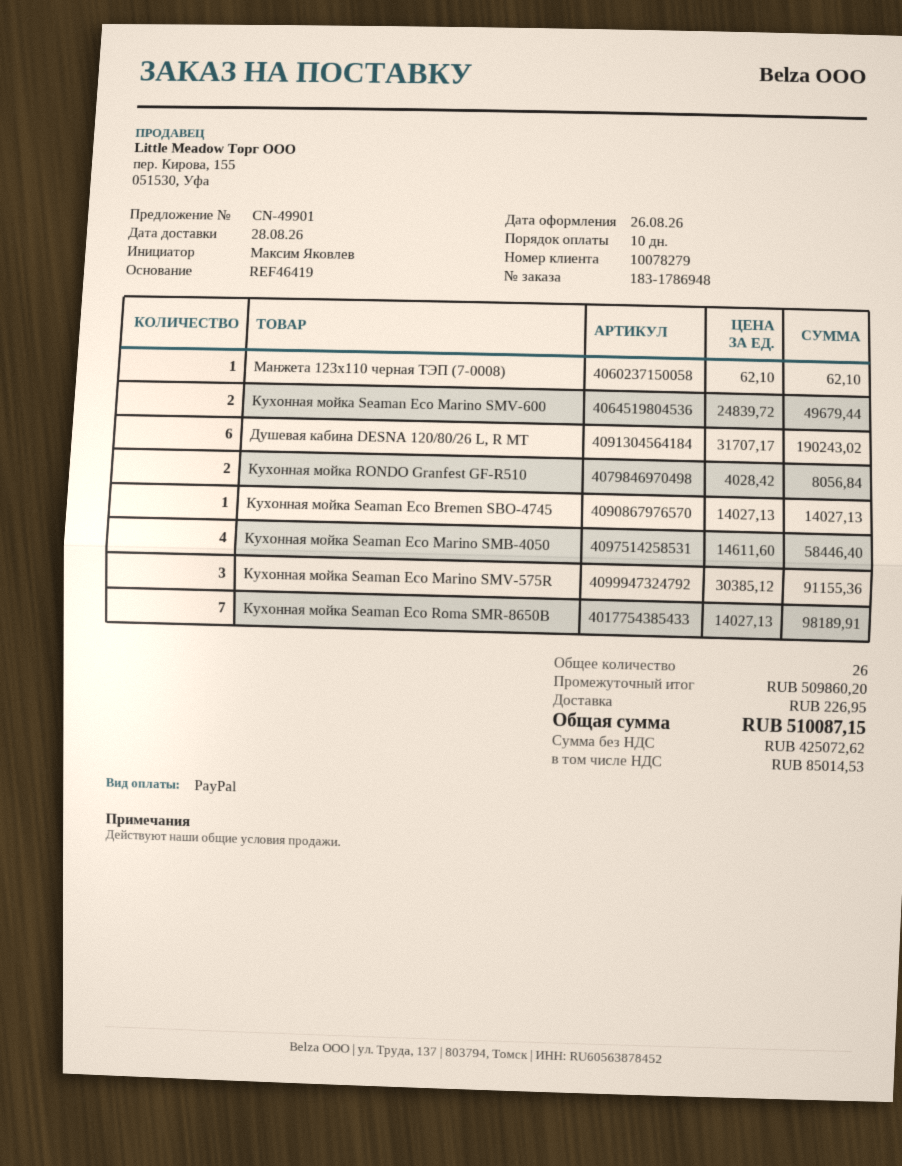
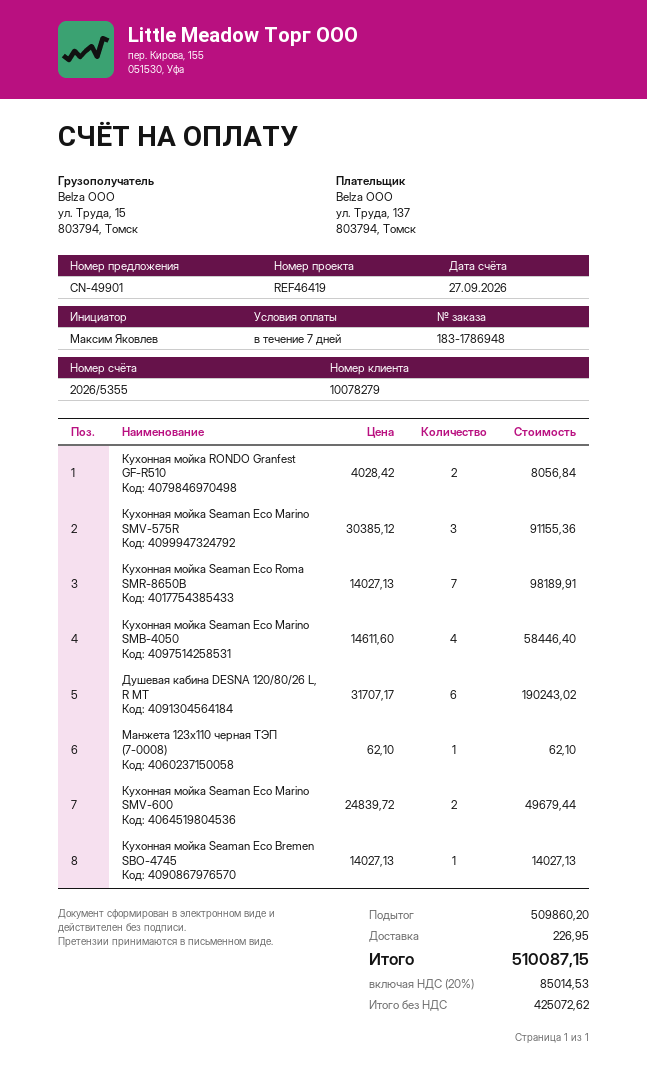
payment terms: 10 days -> 7 days

